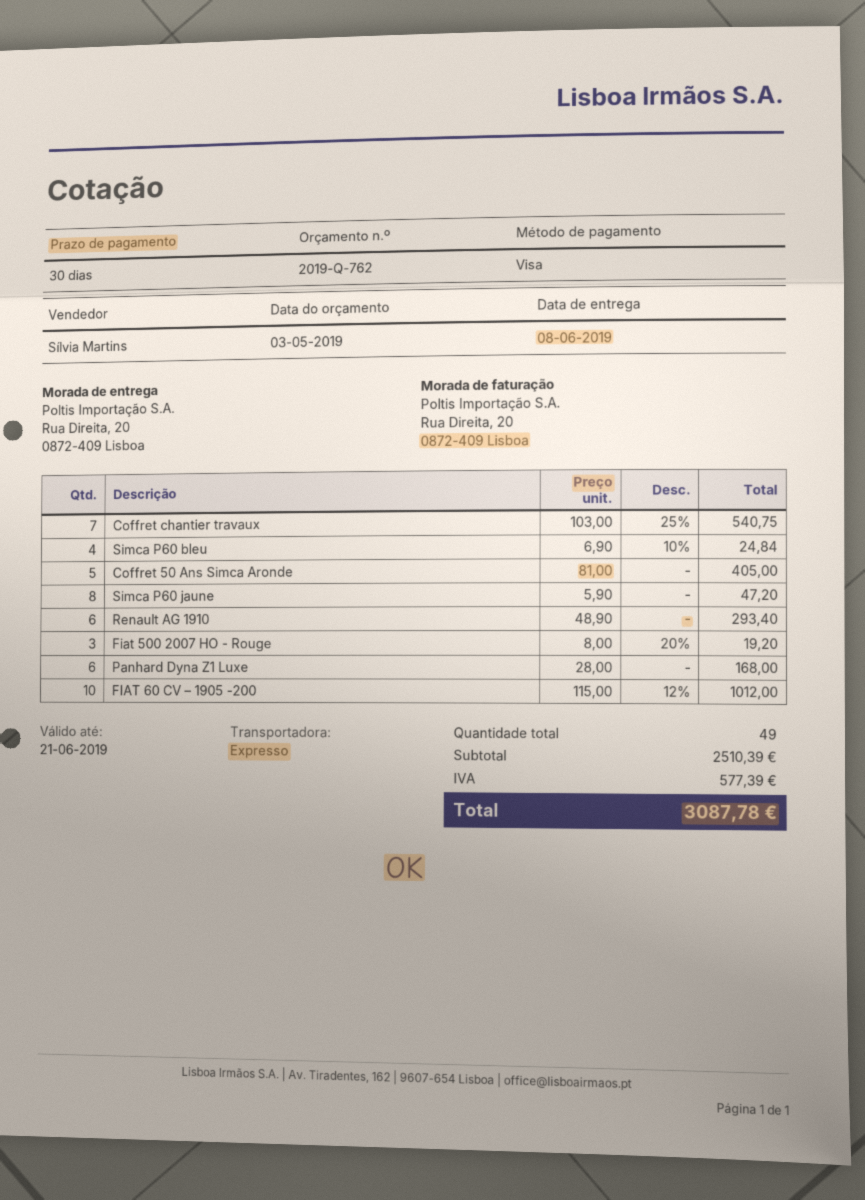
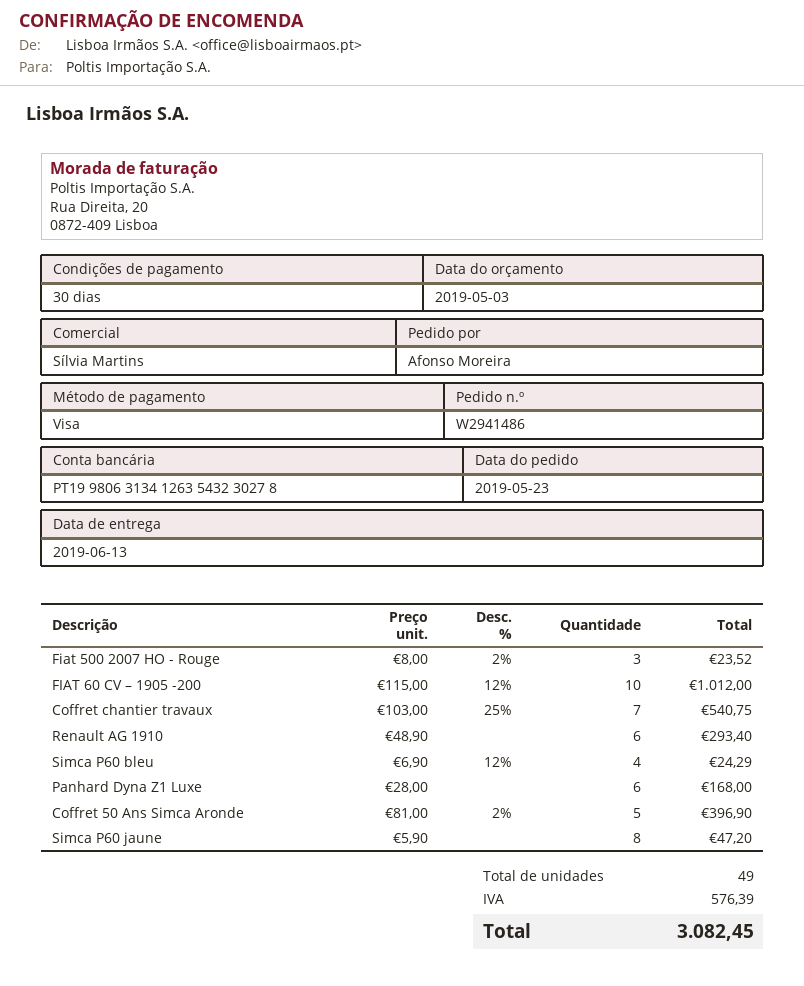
delivery date: 2019-06-08 -> 2019-06-13
Simca P60 bleu: 4 x 6.90 - 10% = 24.84 -> 4 x 6.90 - 12% = 24.29
Coffret 50 Ans Simca Aronde: 5 x 81.00 = 405.00 -> 5 x 81.00 - 2% = 396.90
Fiat 500 2007 HO - Rouge: 3 x 8.00 - 20% = 19.20 -> 3 x 8.00 - 2% = 23.52
tax: 577.39 -> 576.39
total: 3087.78 -> 3082.45

